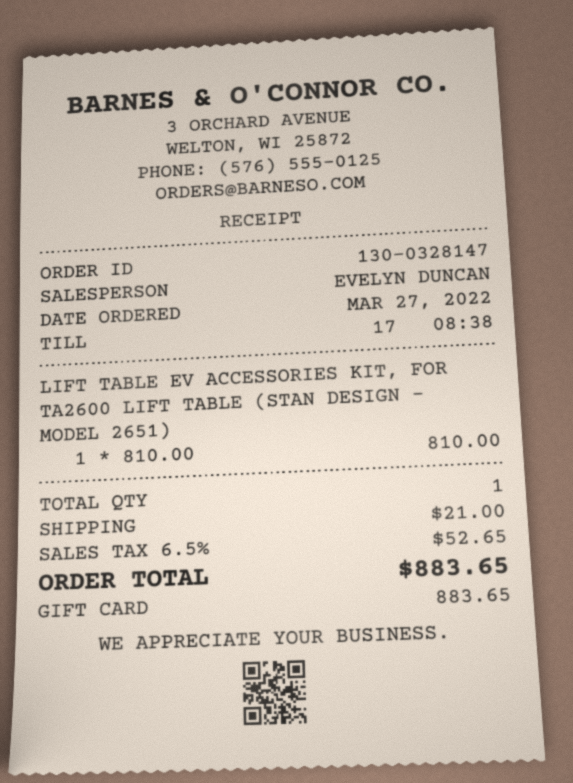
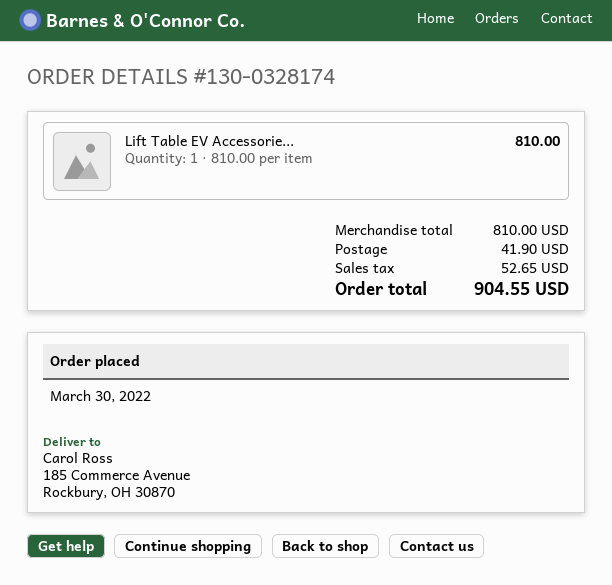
order number: 130-0328147 -> 130-0328174
order date: 2022-03-27 -> 2022-03-30
shipping: 21.00 -> 41.90
total: 883.65 -> 904.55

